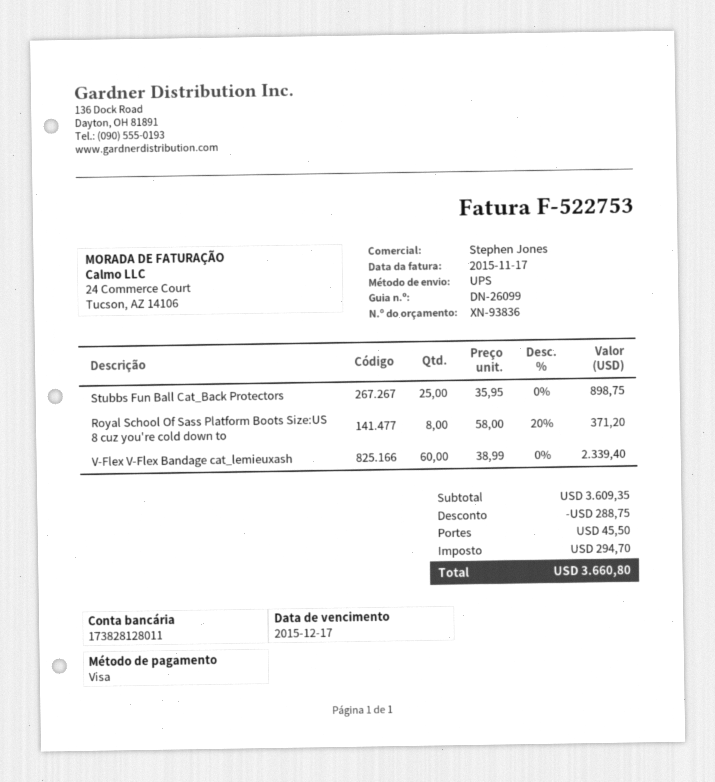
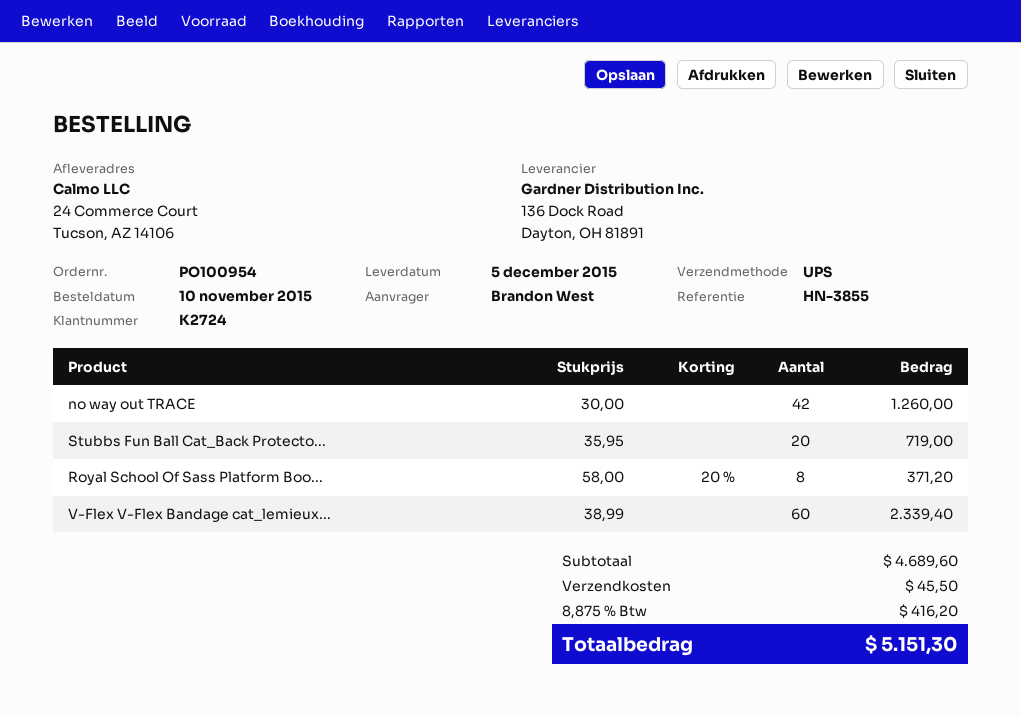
Stubbs Fun Ball Cat_Back Protectors: 25 x 35.95 = 898.75 -> 20 x 35.95 = 719.00
no way out TRACE: none -> 42 x 30.00 = 1260.00
subtotal: 3609.35 -> 4689.60
discount: 288.75 -> none
tax: 294.70 -> 416.20
total: 3660.80 -> 5151.30

